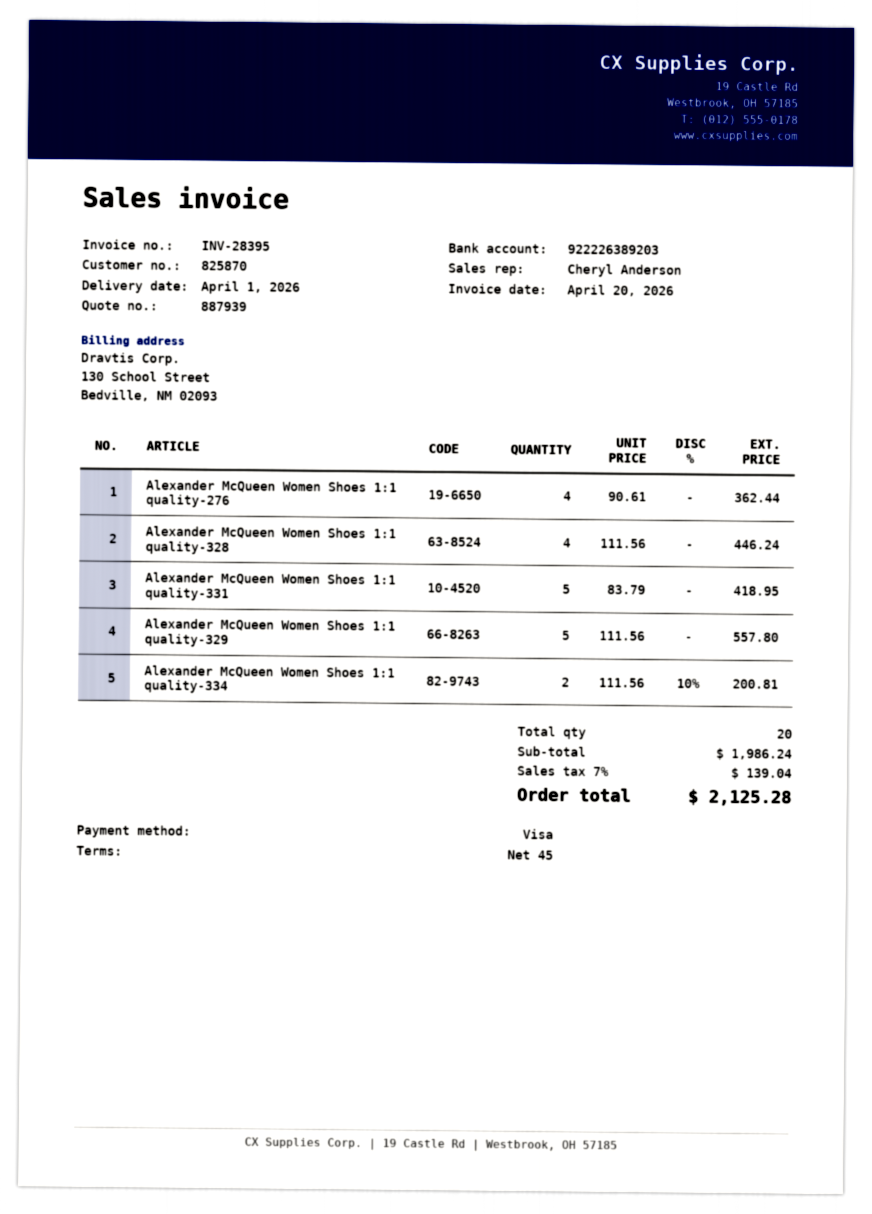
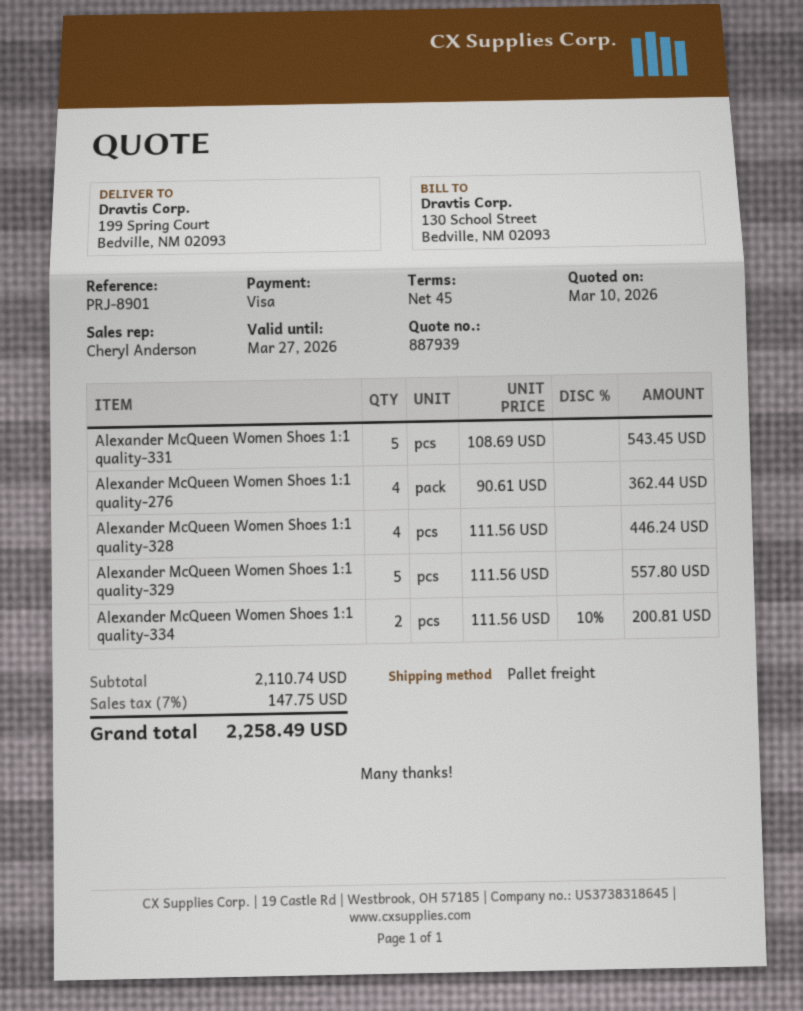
Alexander McQueen Women Shoes 1:1 quality-331: 5 x 83.79 = 418.95 -> 5 x 108.69 = 543.45
subtotal: 1986.24 -> 2110.74
tax: 7% = 139.04 -> 7% = 147.75
total: 2125.28 -> 2258.49

